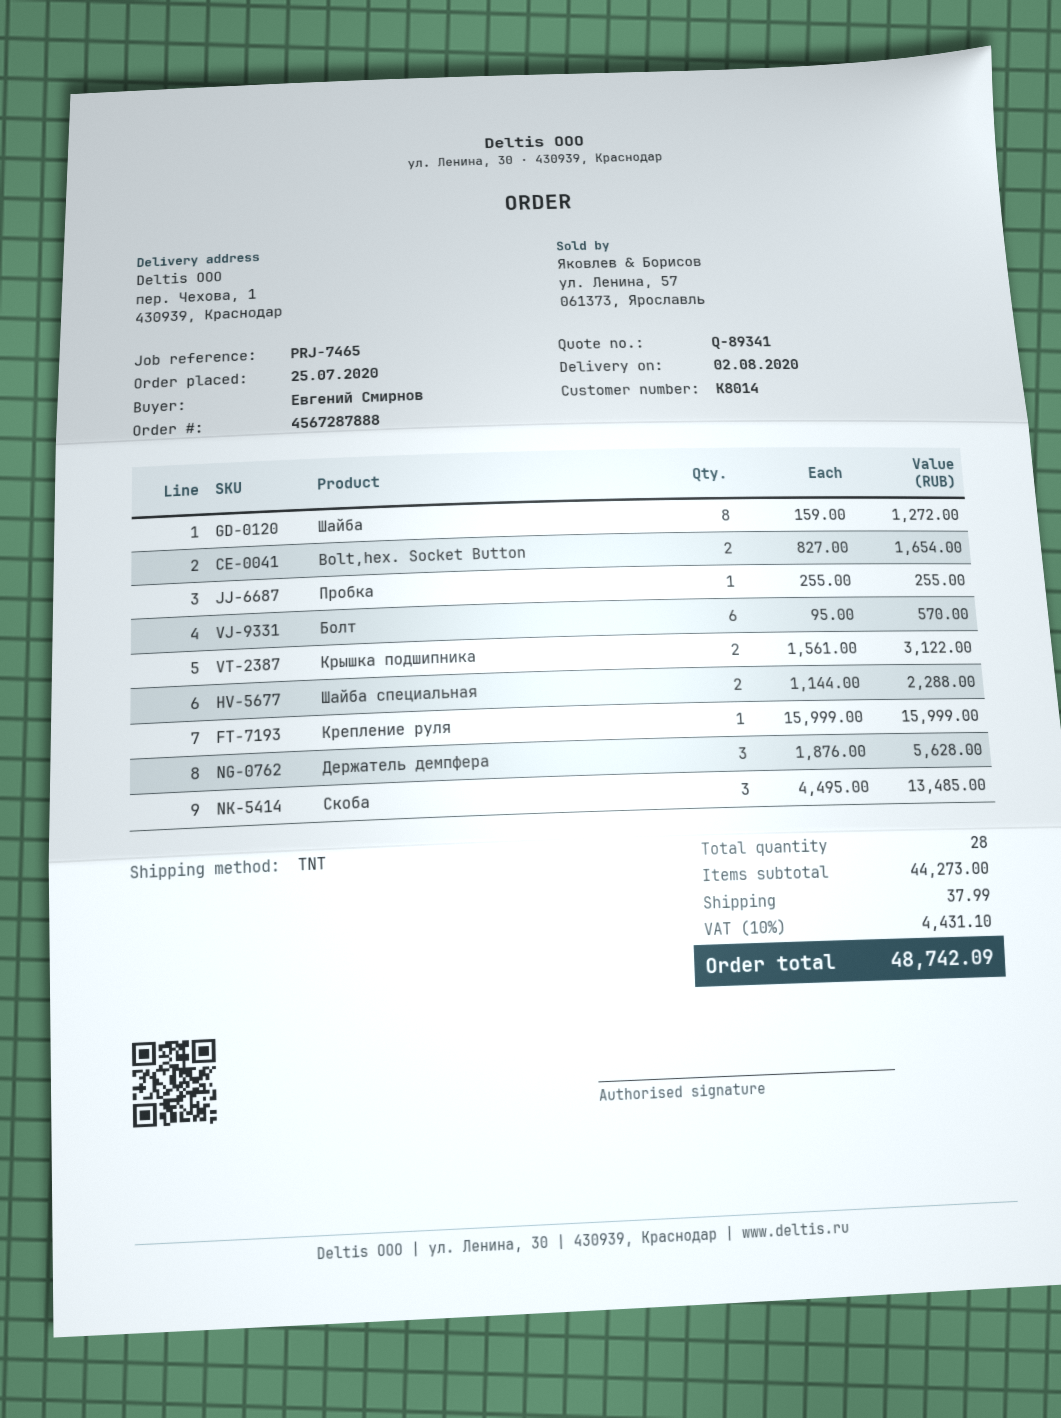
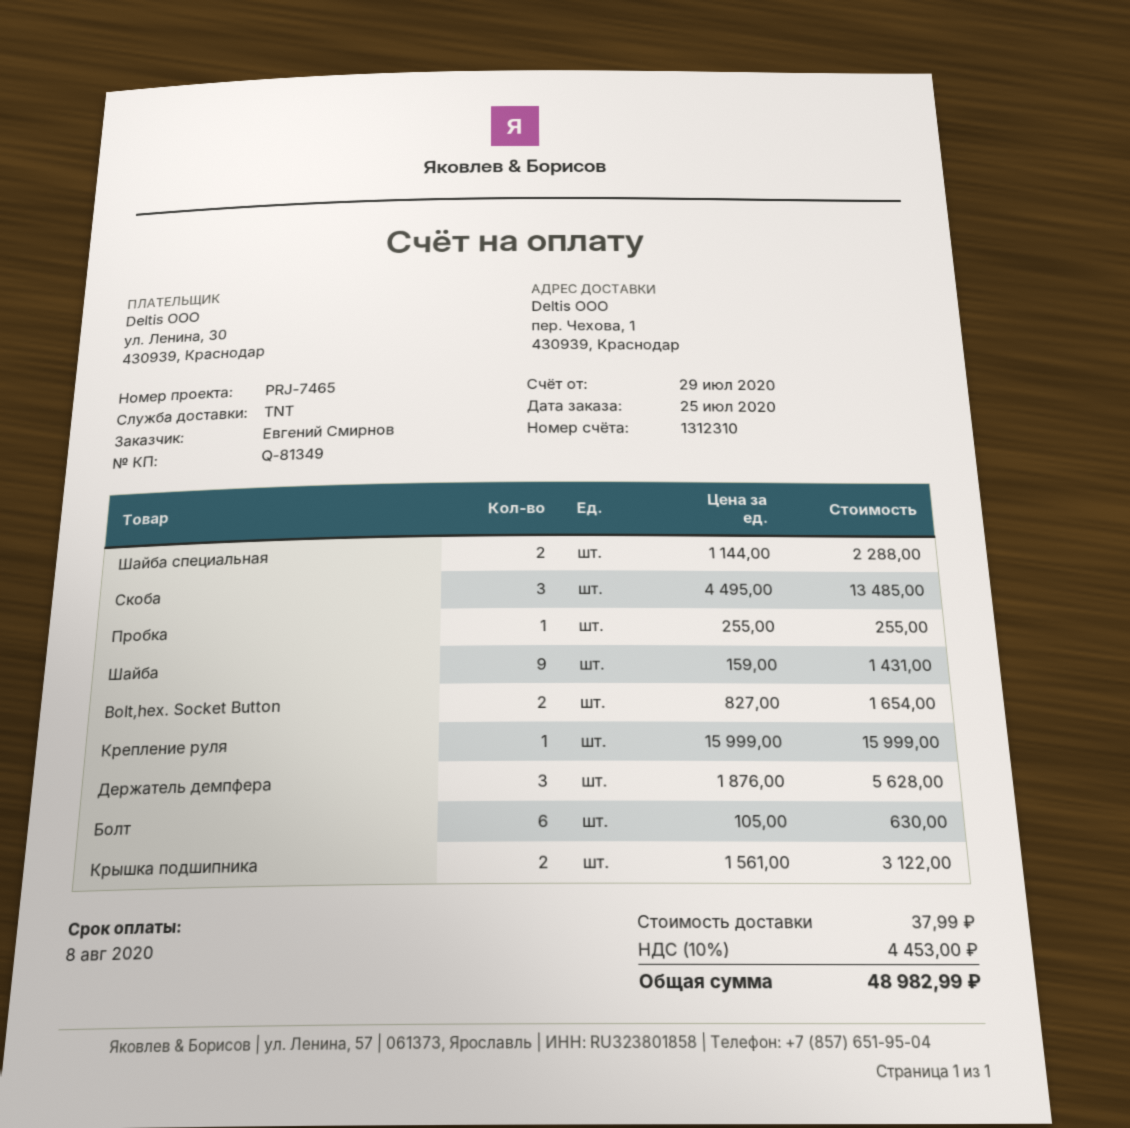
quote number: Q-89341 -> Q-81349
Шайба: 8 x 159.00 = 1272.00 -> 9 x 159.00 = 1431.00
Болт: 6 x 95.00 = 570.00 -> 6 x 105.00 = 630.00
tax: 10% = 4431.10 -> 10% = 4453.00
total: 48742.09 -> 48982.99

